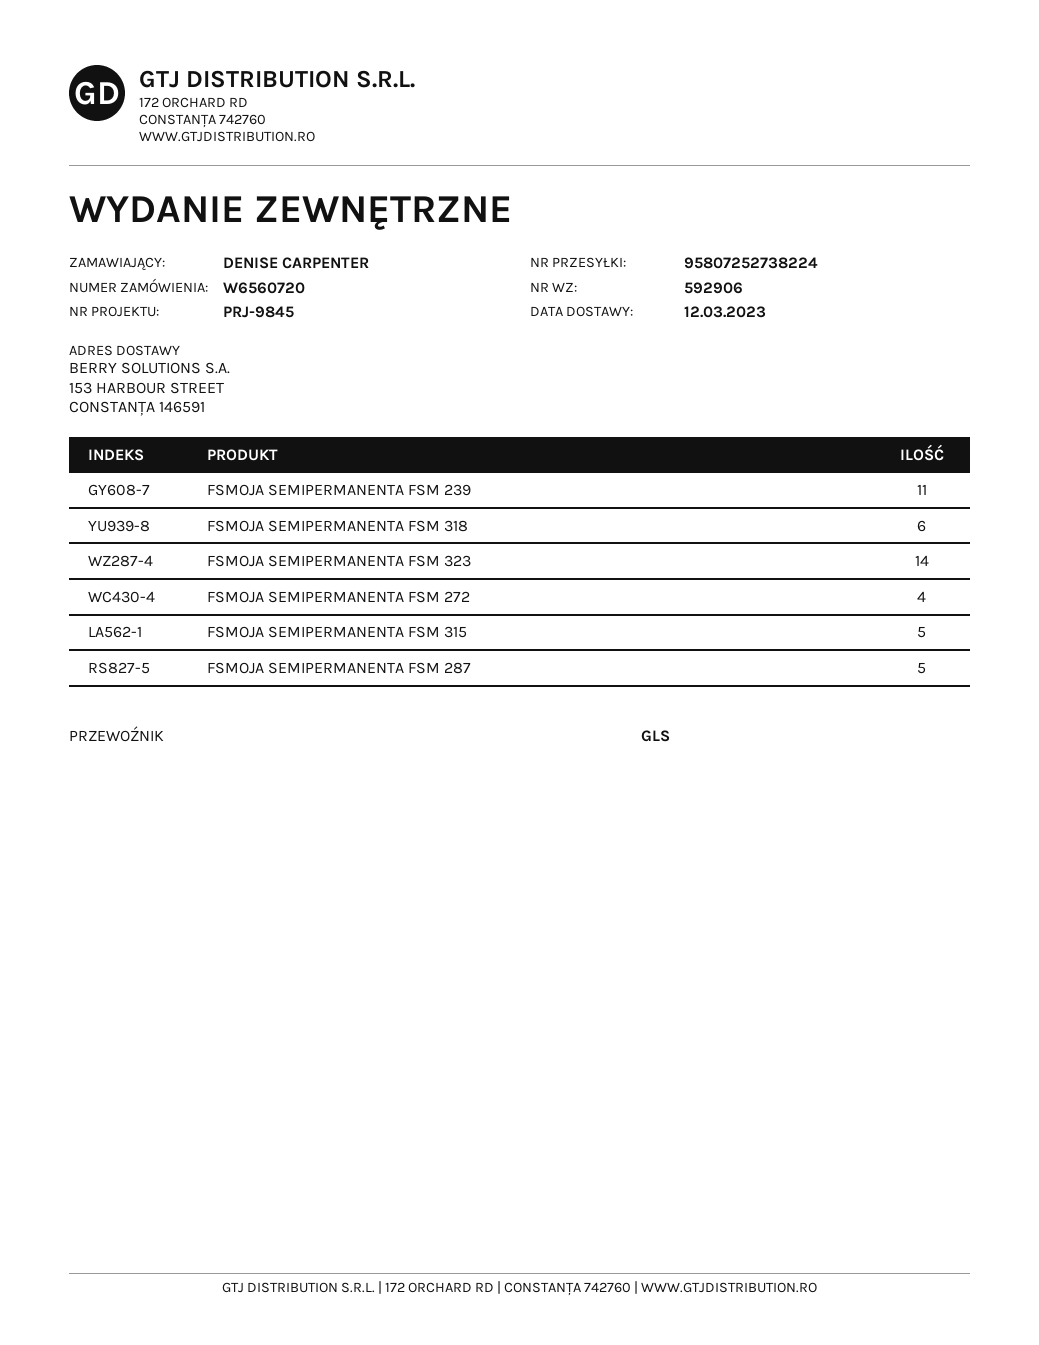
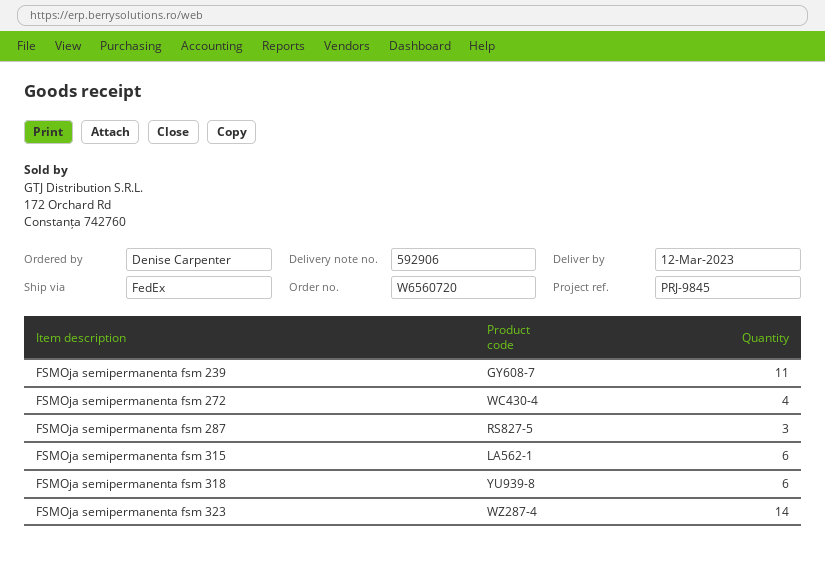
shipping method: GLS -> FedEx
FSMOJA SEMIPERMANENTA FSM 315: 5 -> 6
FSMOJA SEMIPERMANENTA FSM 287: 5 -> 3

